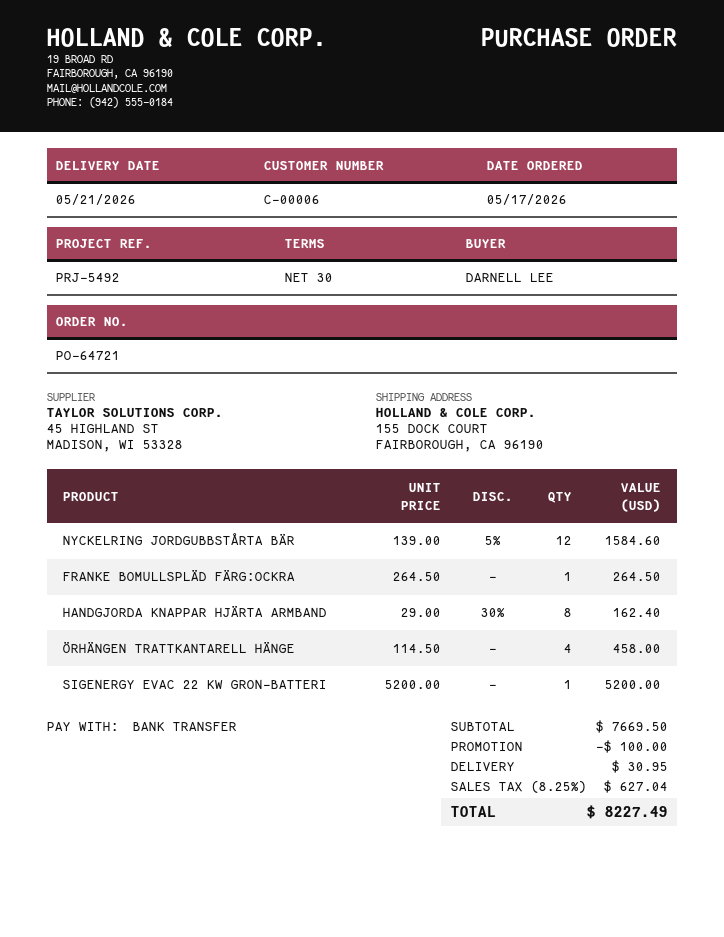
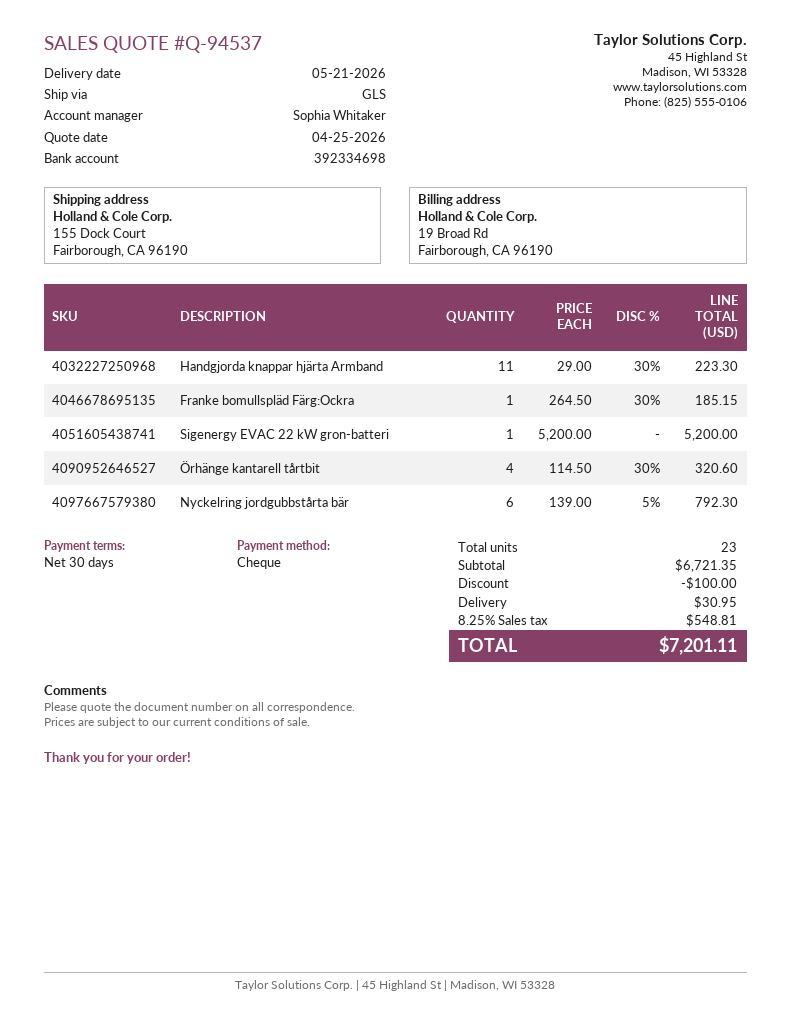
payment method: bank transfer -> cheque
NYCKELRING JORDGUBBSTÅRTA BÄR: 12 x 139.00 - 5% = 1584.60 -> 6 x 139.00 - 5% = 792.30
FRANKE BOMULLSPLÄD FÄRG:OCKRA: 1 x 264.50 = 264.50 -> 1 x 264.50 - 30% = 185.15
HANDGJORDA KNAPPAR HJÄRTA ARMBAND: 8 x 29.00 - 30% = 162.40 -> 11 x 29.00 - 30% = 223.30
ÖRHÄNGEN TRATTKANTARELL HÄNGE: 4 x 114.50 = 458.00 -> none
Örhänge kantarell tårtbit: none -> 4 x 114.50 - 30% = 320.60
subtotal: 7669.50 -> 6721.35
tax: 8.25% = 627.04 -> 8.25% = 548.81
total: 8227.49 -> 7201.11

